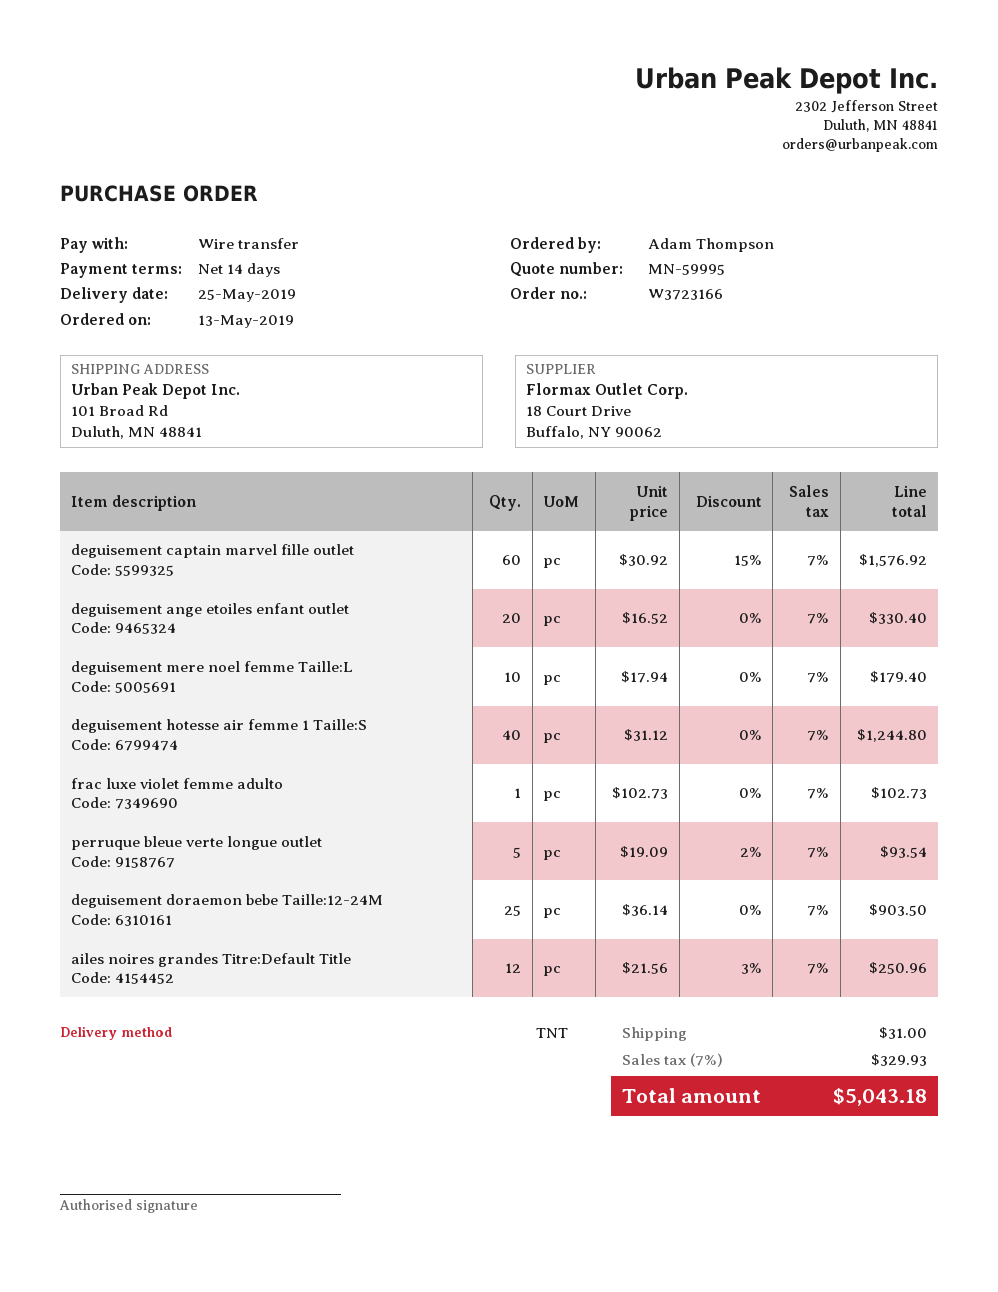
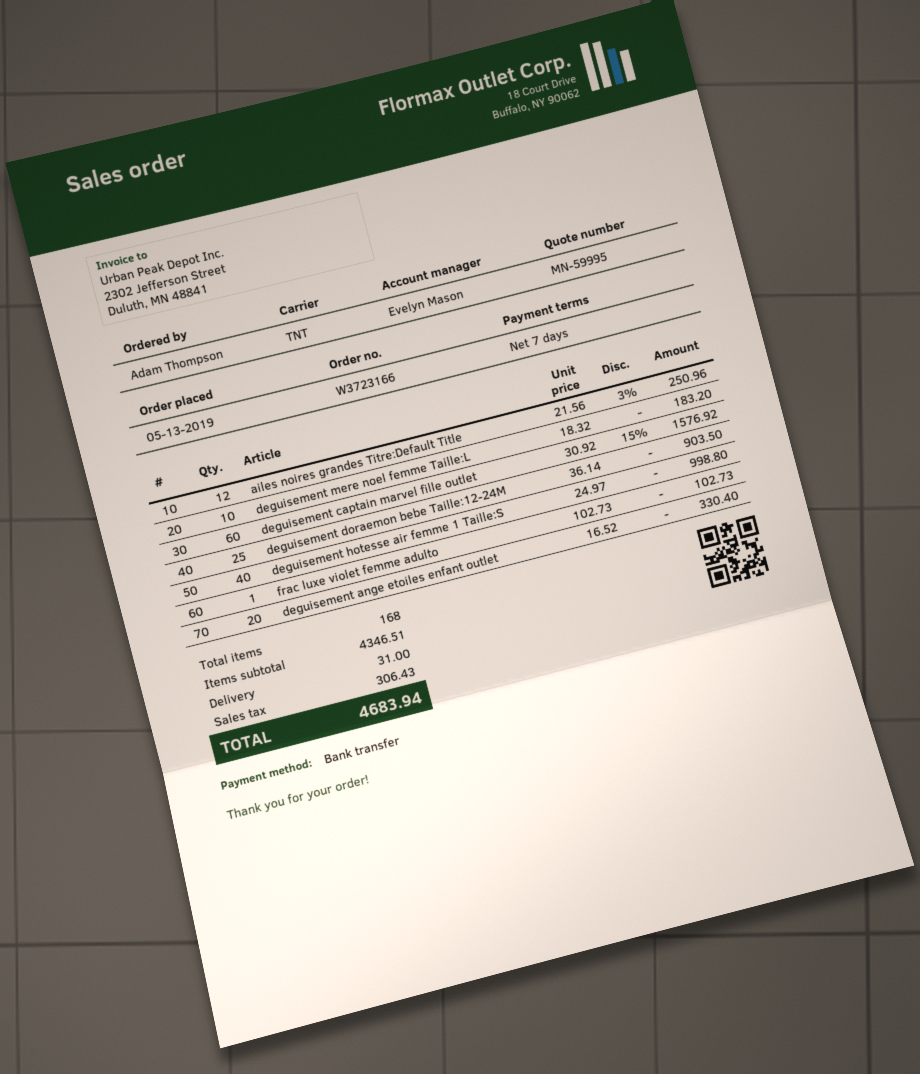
payment terms: 14 days -> 7 days
deguisement mere noel femme Taille:L: 10 x 17.94 = 179.40 -> 10 x 18.32 = 183.20
deguisement hotesse air femme 1 Taille:S: 40 x 31.12 = 1244.80 -> 40 x 24.97 = 998.80
perruque bleue verte longue outlet: 5 x 19.09 - 2% = 93.54 -> none
tax: 329.93 -> 306.43
total: 5043.18 -> 4683.94

